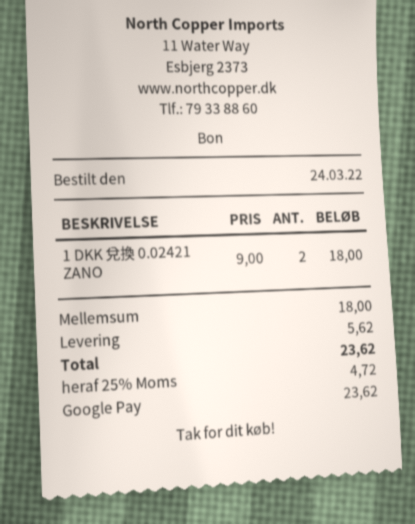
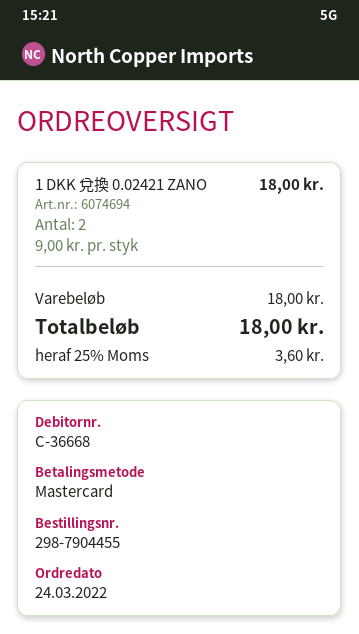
payment method: Google Pay -> Mastercard
shipping: 5.62 -> none
tax: 25% = 4.72 -> 25% = 3.60
total: 23.62 -> 18.00

